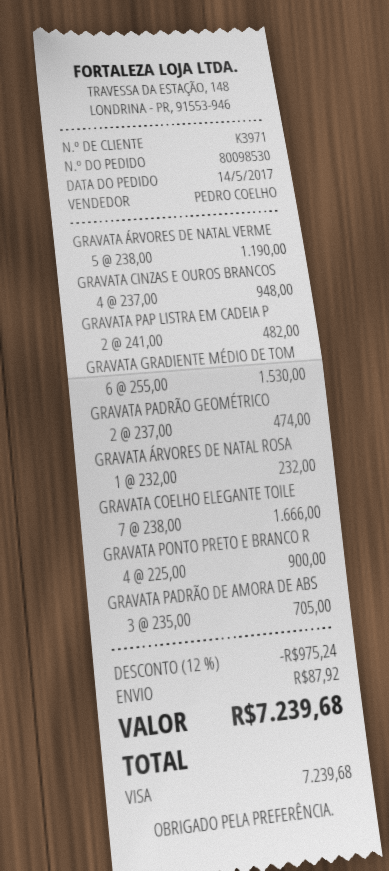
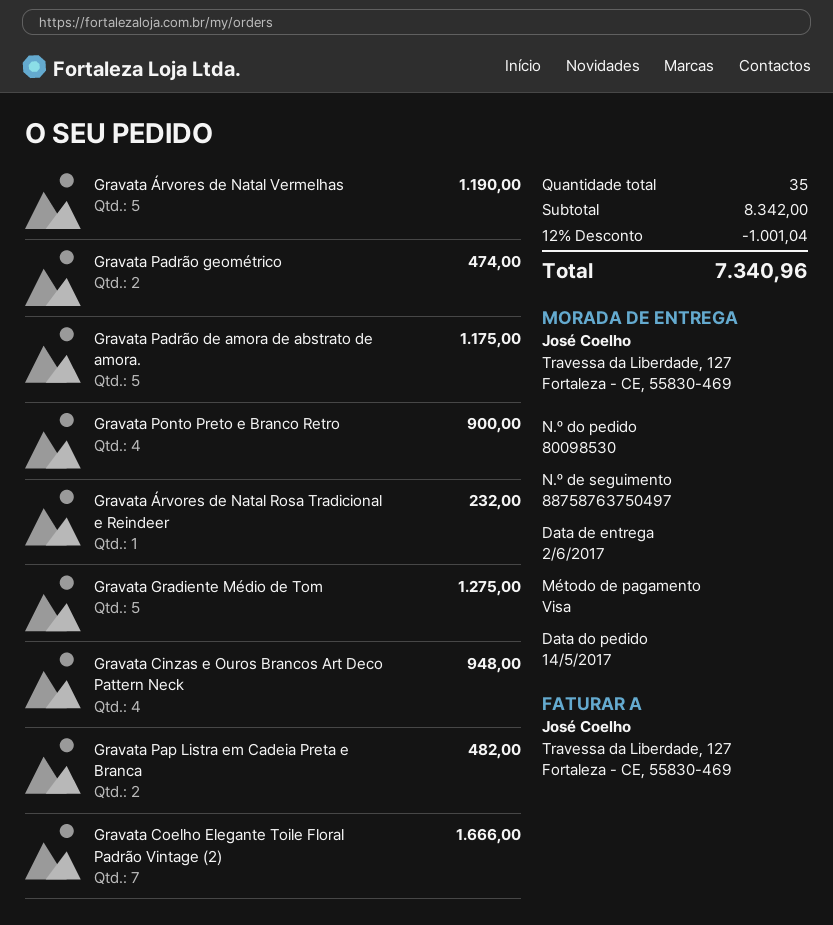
GRAVATA GRADIENTE MÉDIO DE TOM: 6 for 1530.00 -> 5 for 1275.00
GRAVATA PADRÃO DE AMORA DE ABS: 3 for 705.00 -> 5 for 1175.00
discount: 12% = 975.24 -> 12% = 1001.04
shipping: 87.92 -> none
total: 7239.68 -> 7340.96

